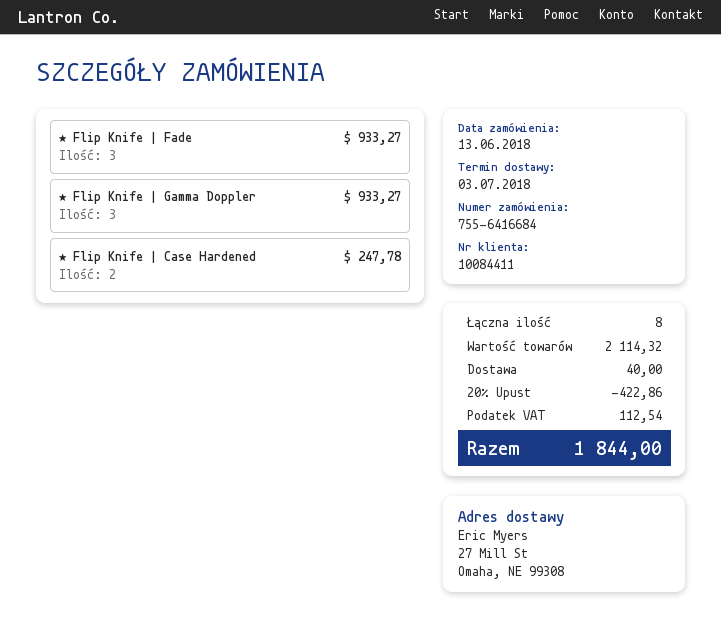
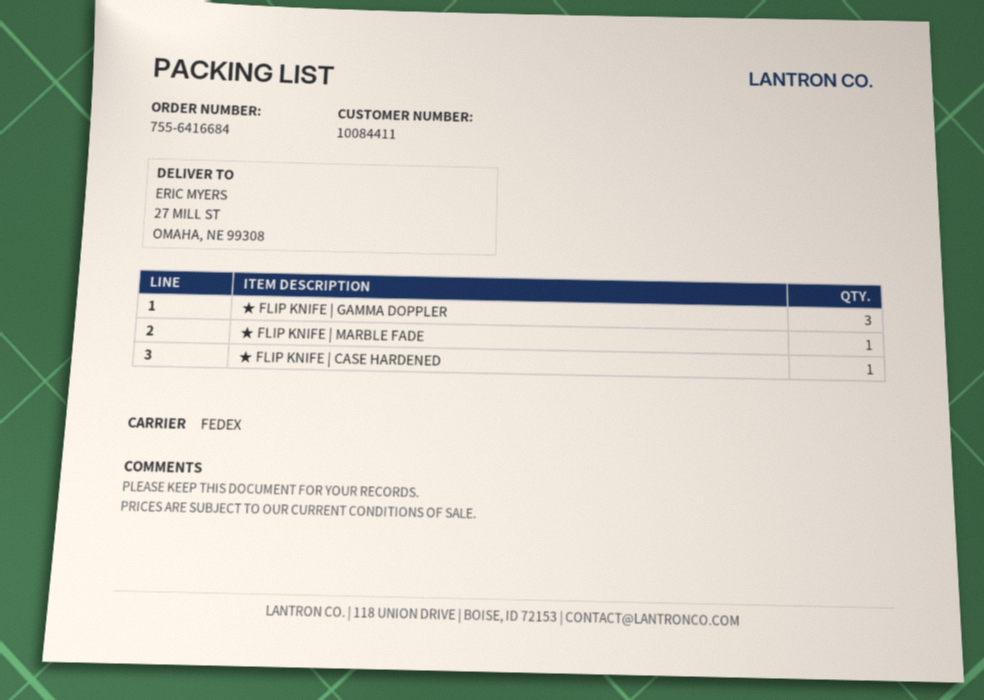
★ Flip Knife | Fade: 3 -> none
★ Flip Knife | Case Hardened: 2 -> 1
★ FLIP KNIFE | MARBLE FADE: none -> 1

